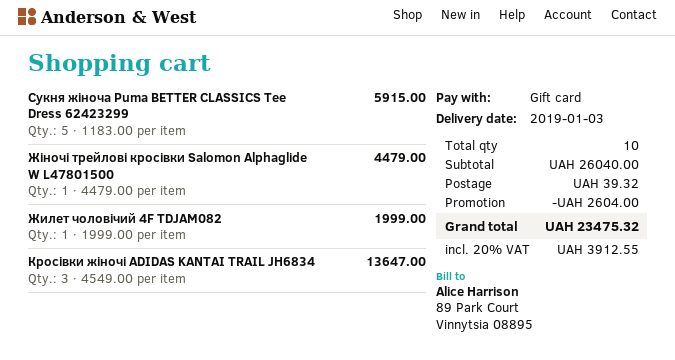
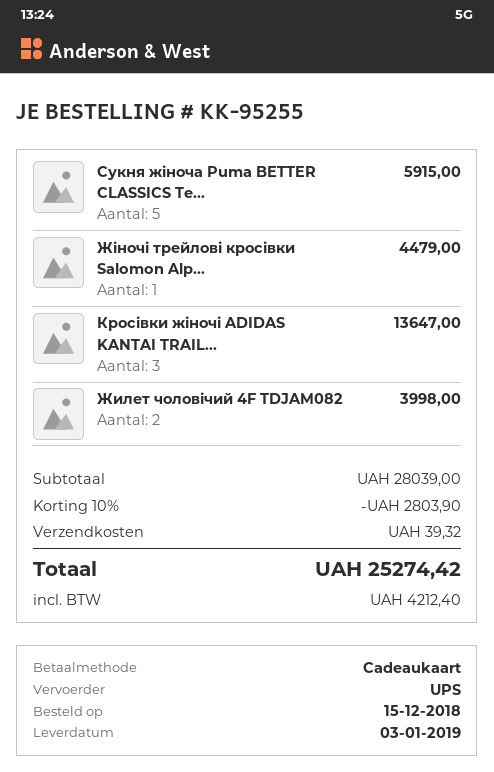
Жилет чоловічий 4F TDJAM082: 1 for 1999.00 -> 2 for 3998.00
subtotal: 26040.00 -> 28039.00
discount: 2604.00 -> 2803.90
tax: 3912.55 -> 4212.40
total: 23475.32 -> 25274.42

